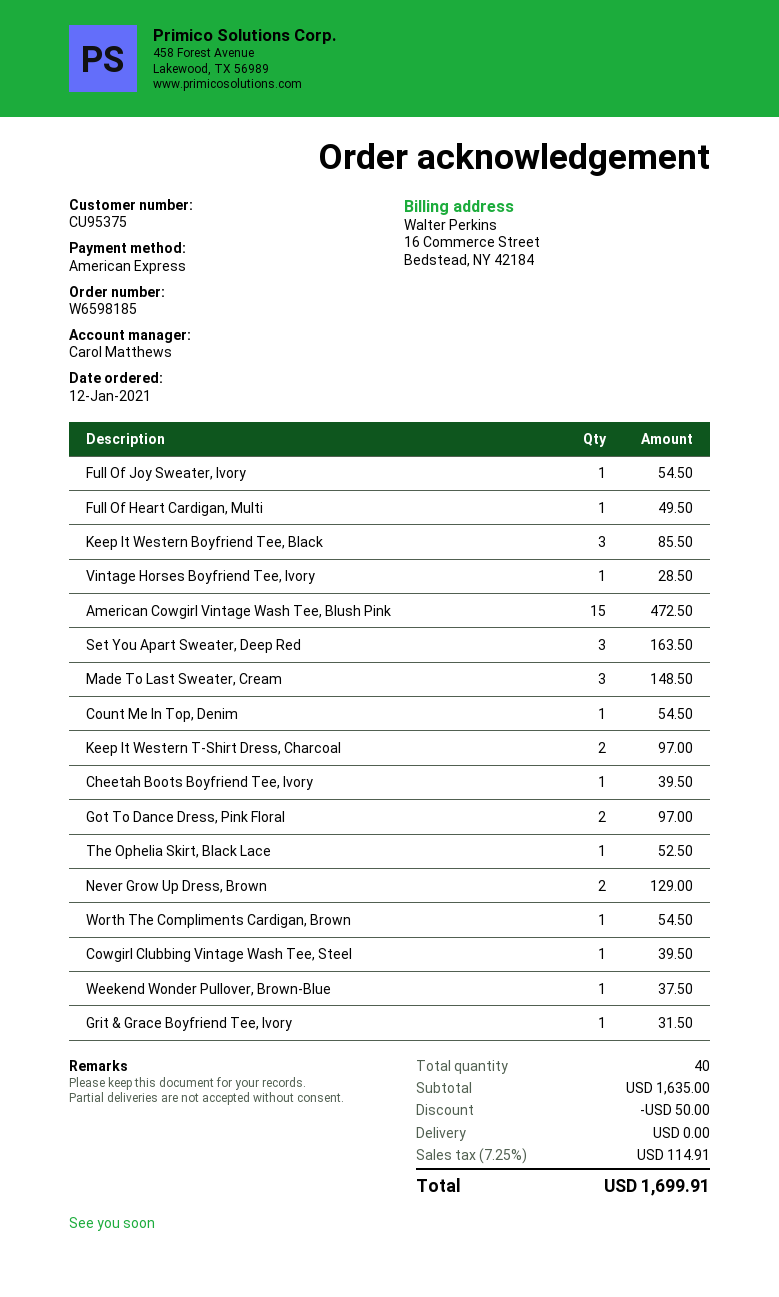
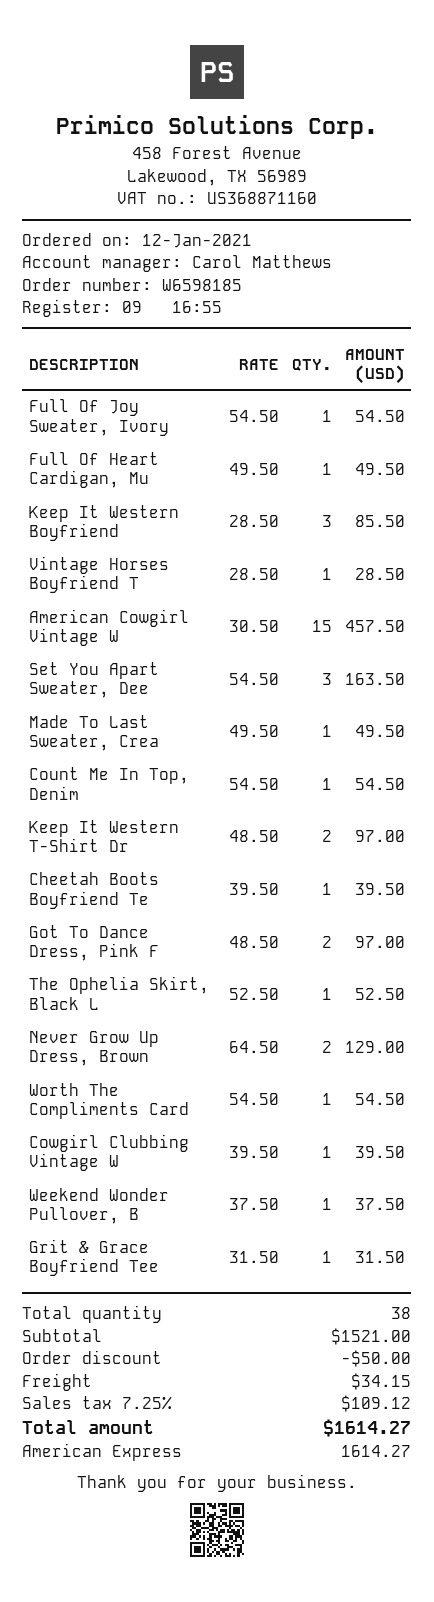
American Cowgirl Vintage Wash Tee, Blush Pink: 15 for 472.50 -> 15 for 457.50
Made To Last Sweater, Cream: 3 for 148.50 -> 1 for 49.50
total quantity: 40 -> 38
subtotal: 1635.00 -> 1521.00
shipping: 0.00 -> 34.15
tax: 7.25% = 114.91 -> 7.25% = 109.12
total: 1699.91 -> 1614.27

